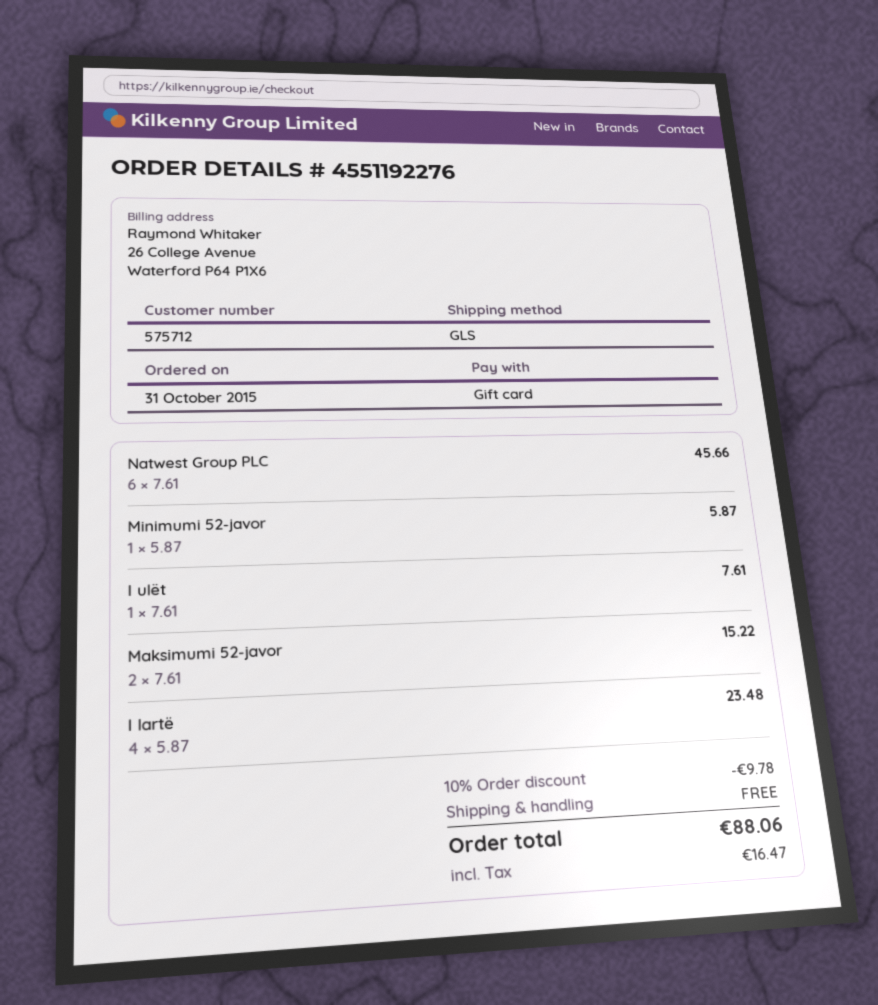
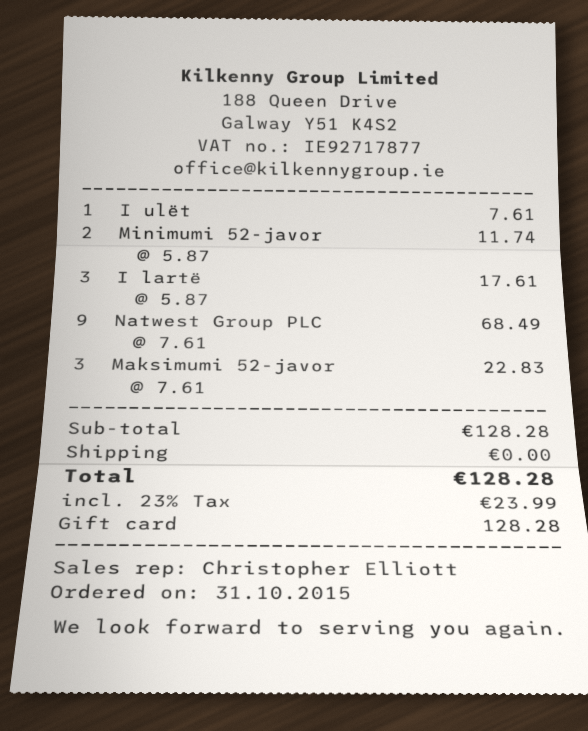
Natwest Group PLC: 6 x 7.61 = 45.66 -> 9 x 7.61 = 68.49
Minimumi 52-javor: 1 x 5.87 = 5.87 -> 2 x 5.87 = 11.74
Maksimumi 52-javor: 2 x 7.61 = 15.22 -> 3 x 7.61 = 22.83
I lartë: 4 x 5.87 = 23.48 -> 3 x 5.87 = 17.61
discount: 10% = 9.78 -> none
tax: 16.47 -> 23.99
total: 88.06 -> 128.28

